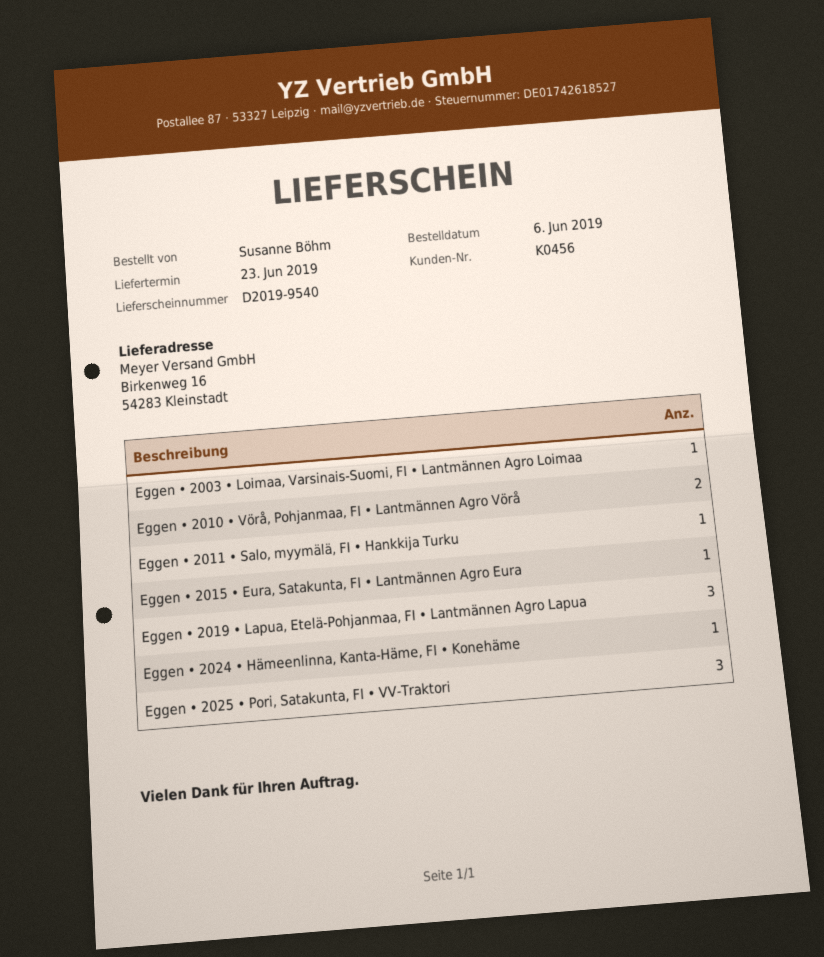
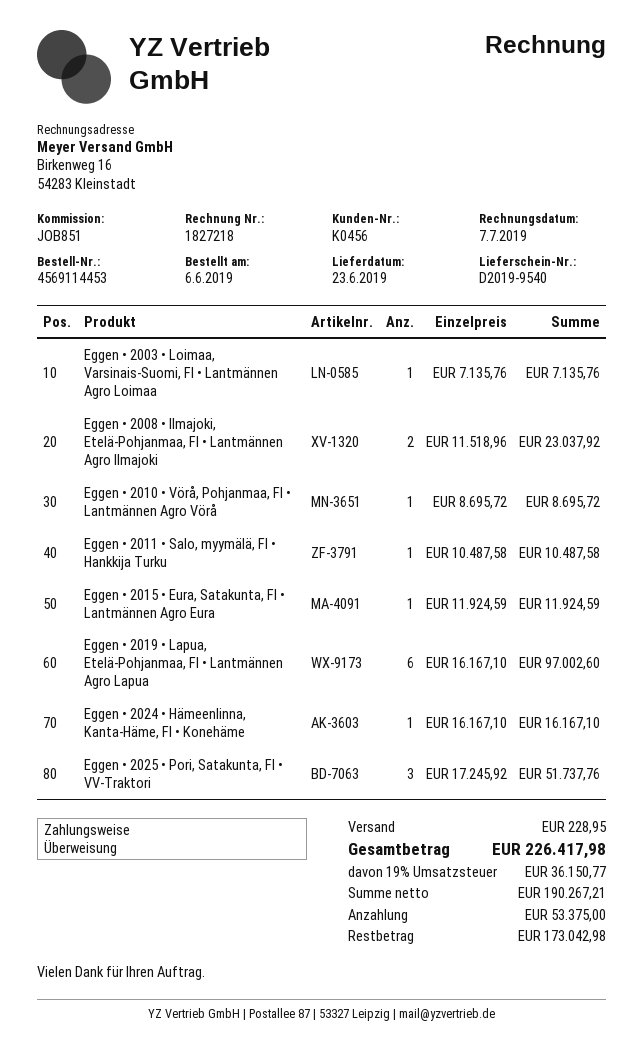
Eggen • 2010 • Vörå, Pohjanmaa, FI • Lantmännen Agro Vörå: 2 -> 1
Eggen • 2019 • Lapua, Etelä-Pohjanmaa, FI • Lantmännen Agro Lapua: 3 -> 6
Eggen • 2008 • Ilmajoki, Etelä-Pohjanmaa, FI • Lantmännen Agro Ilmajoki: none -> 2

